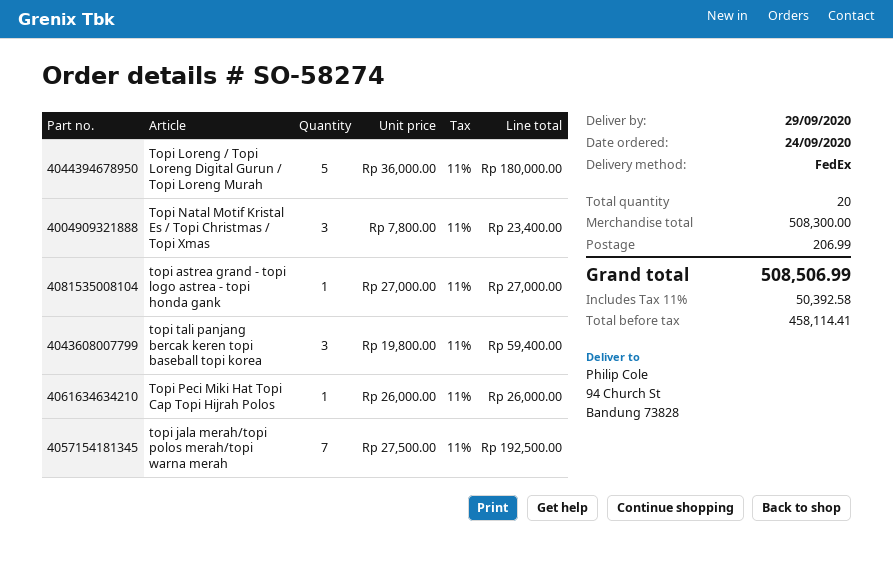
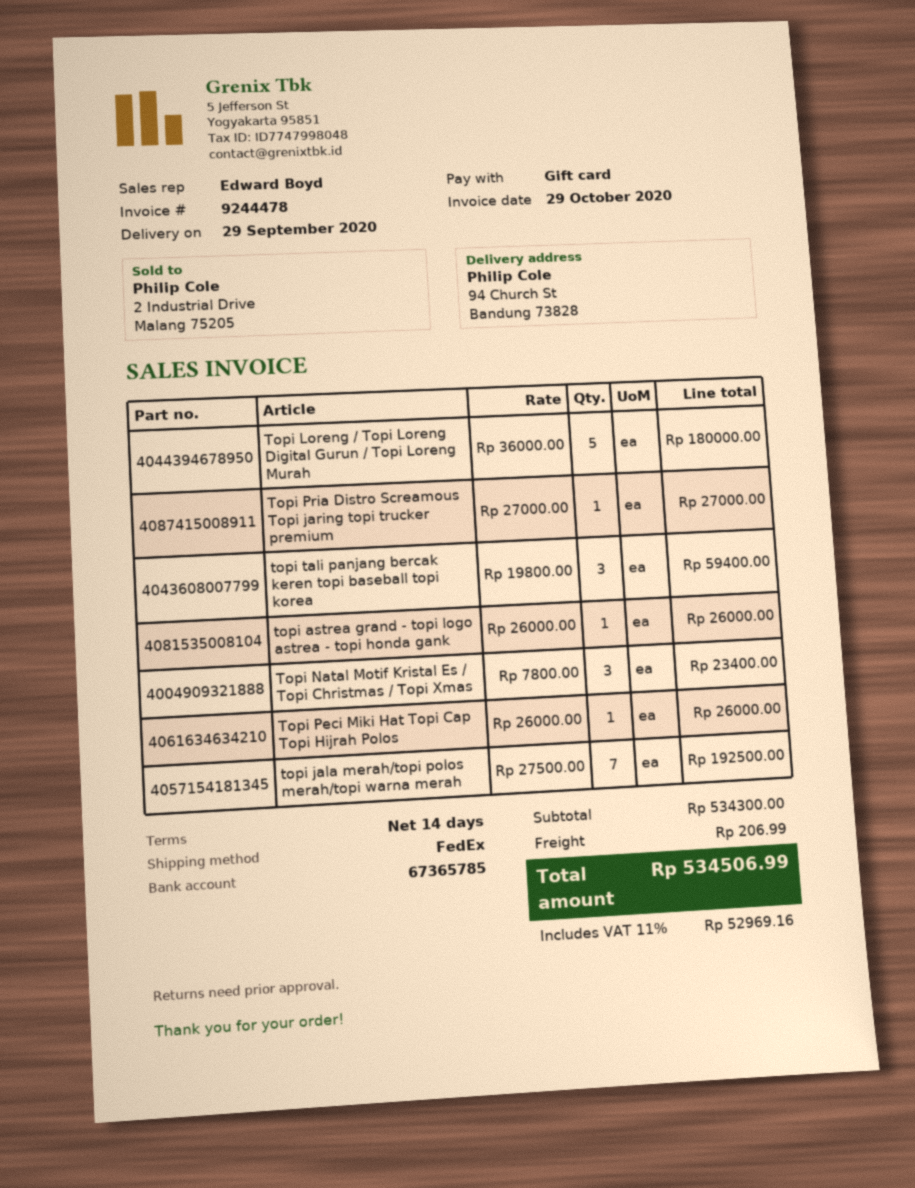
topi astrea grand - topi logo astrea - topi honda gank: 1 x 27000.00 = 27000.00 -> 1 x 26000.00 = 26000.00
Topi Pria Distro Screamous Topi jaring topi trucker premium: none -> 1 x 27000.00 = 27000.00
subtotal: 508300.00 -> 534300.00
tax: 11% = 50392.58 -> 11% = 52969.16
total: 508506.99 -> 534506.99

